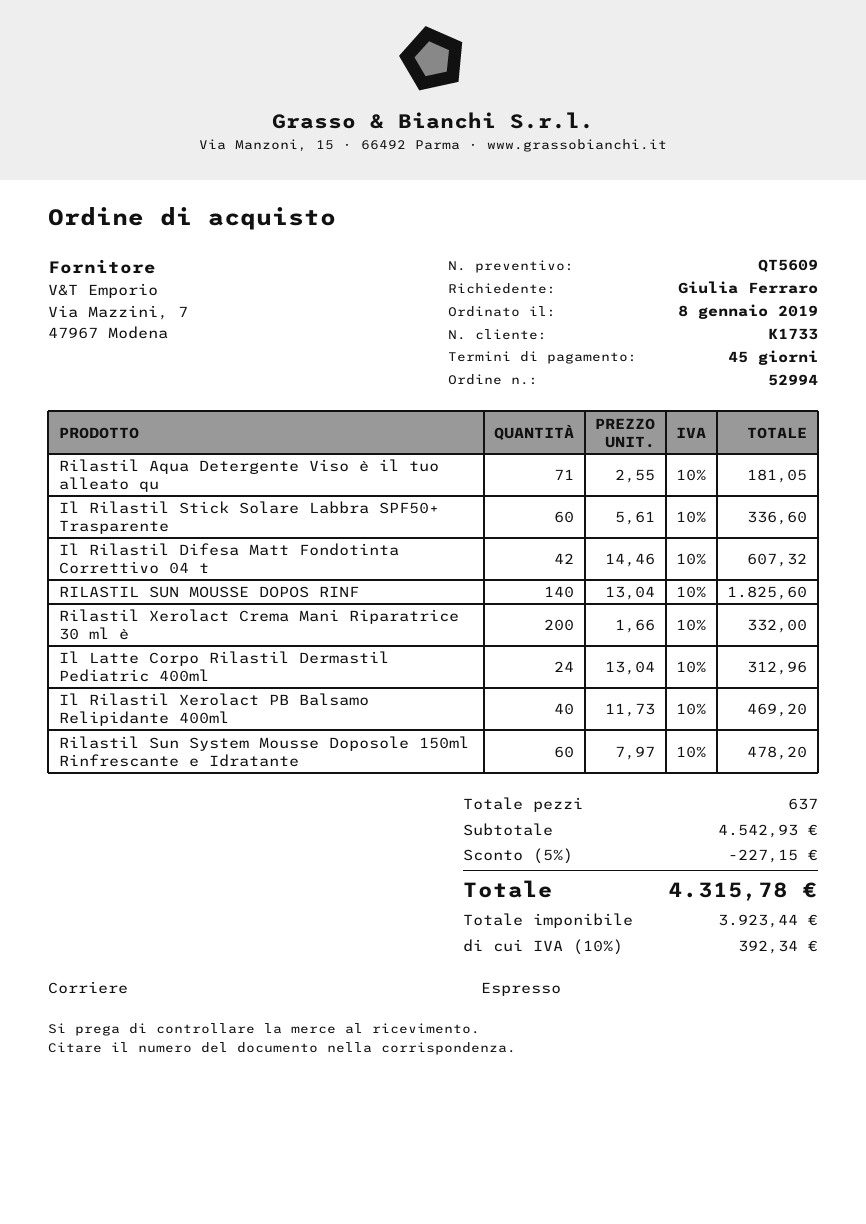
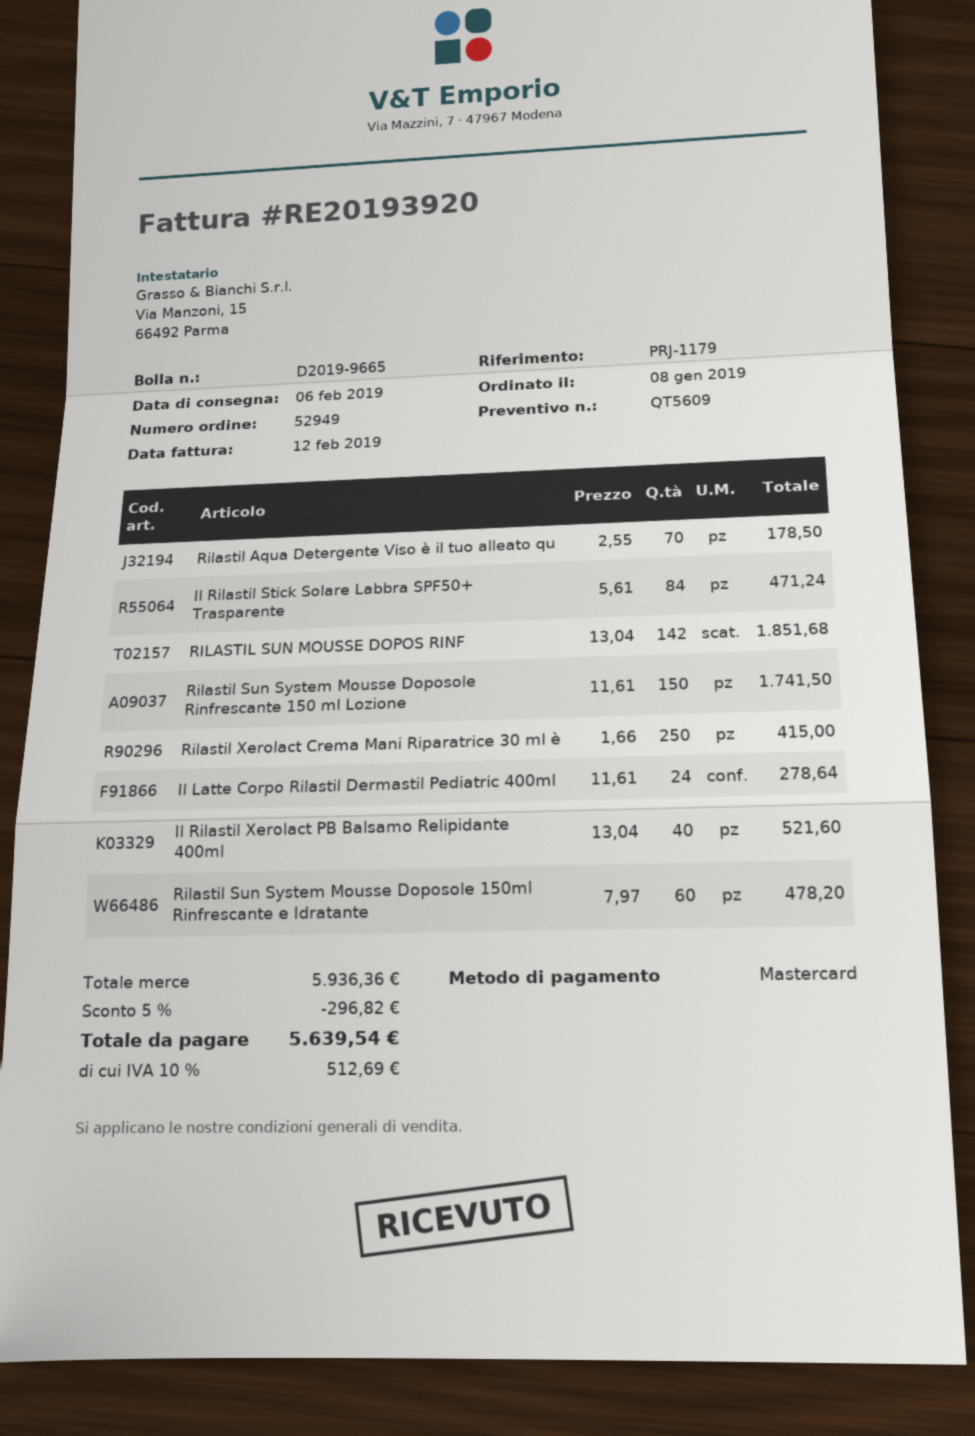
order number: 52994 -> 52949
Rilastil Aqua Detergente Viso è il tuo alleato qu: 71 x 2.55 = 181.05 -> 70 x 2.55 = 178.50
Il Rilastil Stick Solare Labbra SPF50+ Trasparente: 60 x 5.61 = 336.60 -> 84 x 5.61 = 471.24
Il Rilastil Difesa Matt Fondotinta Correttivo 04 t: 42 x 14.46 = 607.32 -> none
RILASTIL SUN MOUSSE DOPOS RINF: 140 x 13.04 = 1825.60 -> 142 x 13.04 = 1851.68
Rilastil Xerolact Crema Mani Riparatrice 30 ml è: 200 x 1.66 = 332.00 -> 250 x 1.66 = 415.00
Il Latte Corpo Rilastil Dermastil Pediatric 400ml: 24 x 13.04 = 312.96 -> 24 x 11.61 = 278.64
Il Rilastil Xerolact PB Balsamo Relipidante 400ml: 40 x 11.73 = 469.20 -> 40 x 13.04 = 521.60
Rilastil Sun System Mousse Doposole Rinfrescante 150 ml Lozione: none -> 150 x 11.61 = 1741.50
subtotal: 4542.93 -> 5936.36
discount: 5% = 227.15 -> 5% = 296.82
tax: 10% = 392.34 -> 10% = 512.69
total: 4315.78 -> 5639.54

